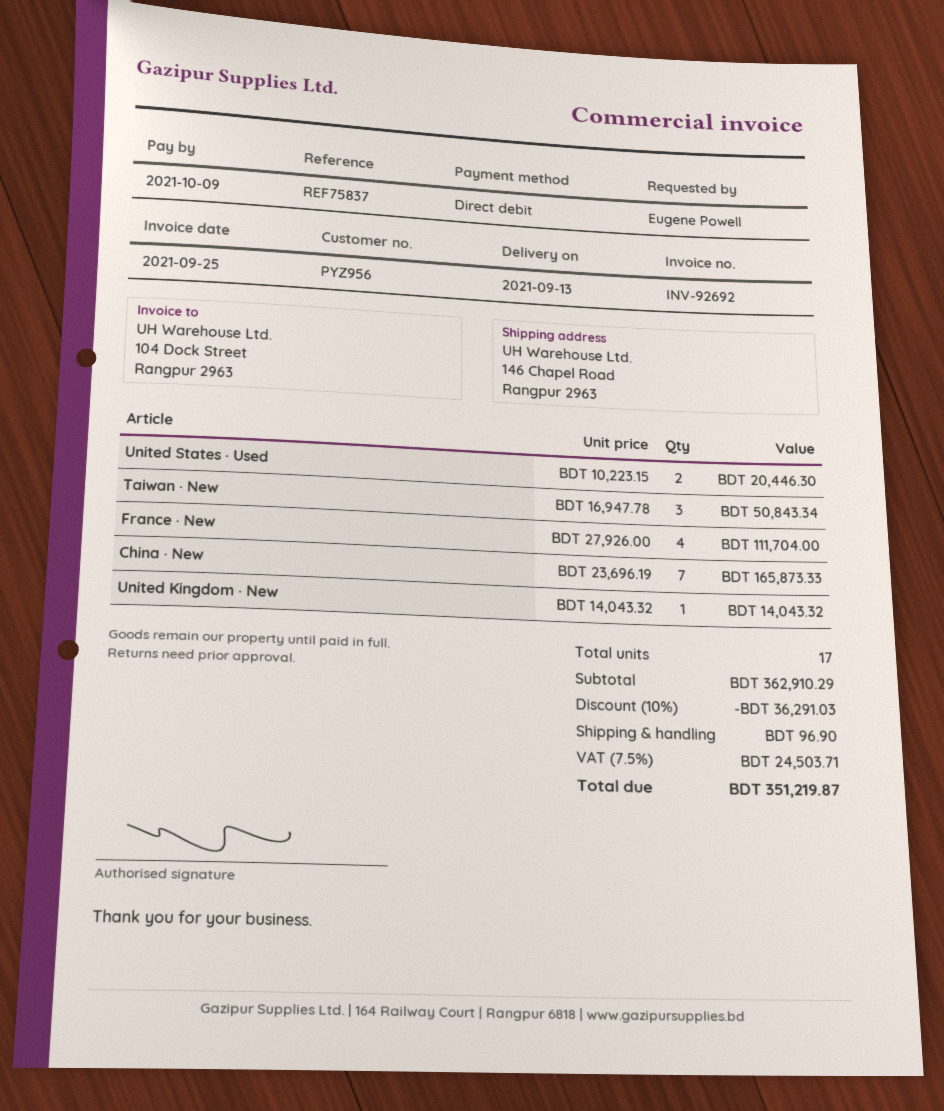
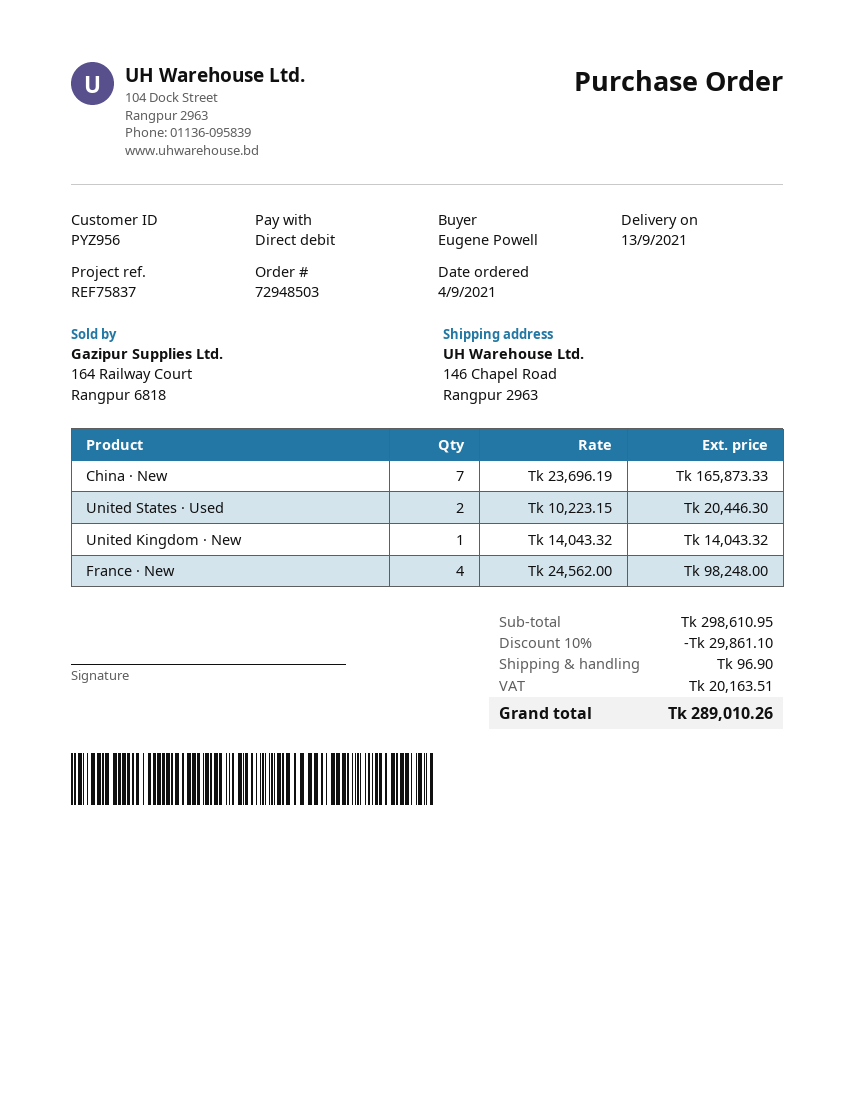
Taiwan · New: 3 x 16947.78 = 50843.34 -> none
France · New: 4 x 27926.00 = 111704.00 -> 4 x 24562.00 = 98248.00
subtotal: 362910.29 -> 298610.95
discount: 10% = 36291.03 -> 10% = 29861.10
tax: 24503.71 -> 20163.51
total: 351219.87 -> 289010.26

